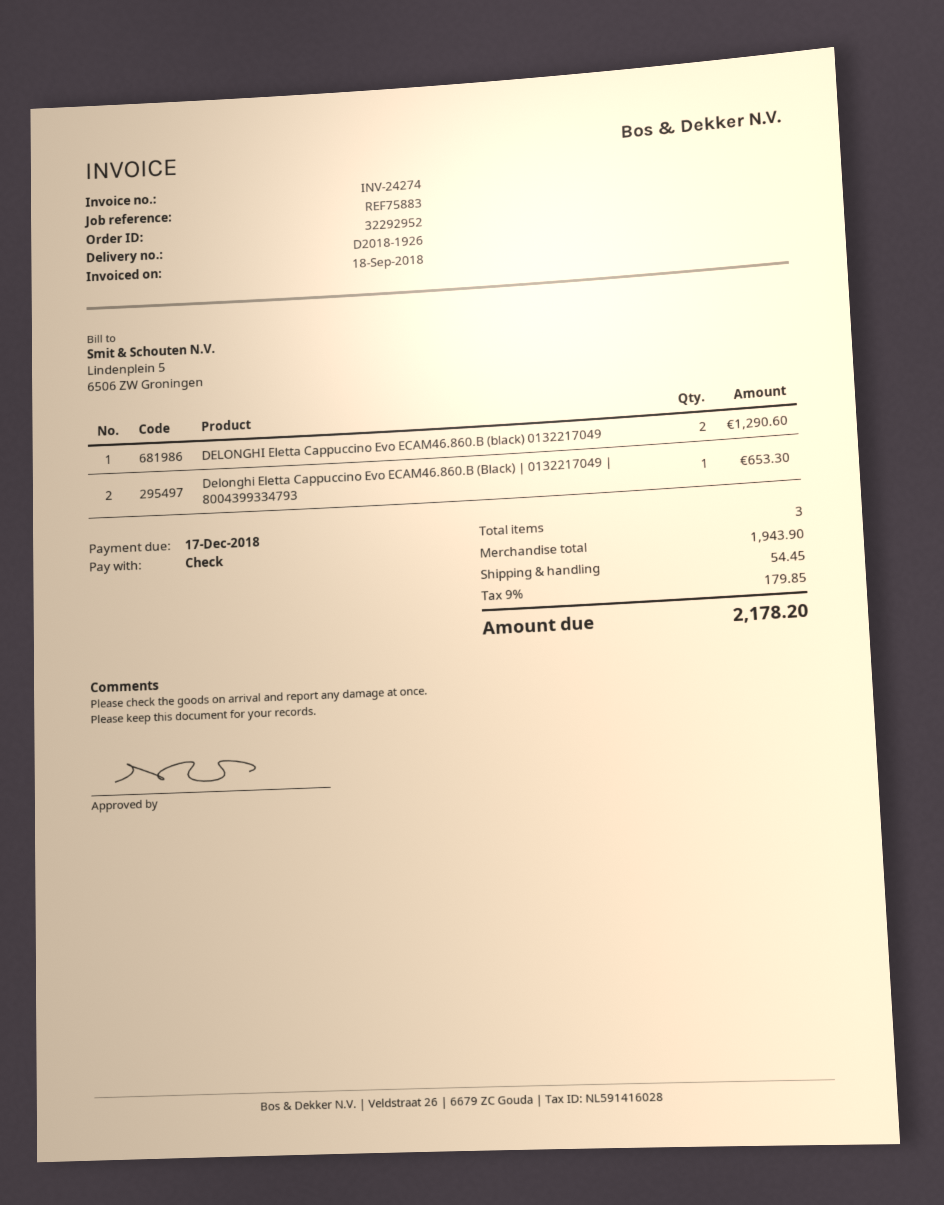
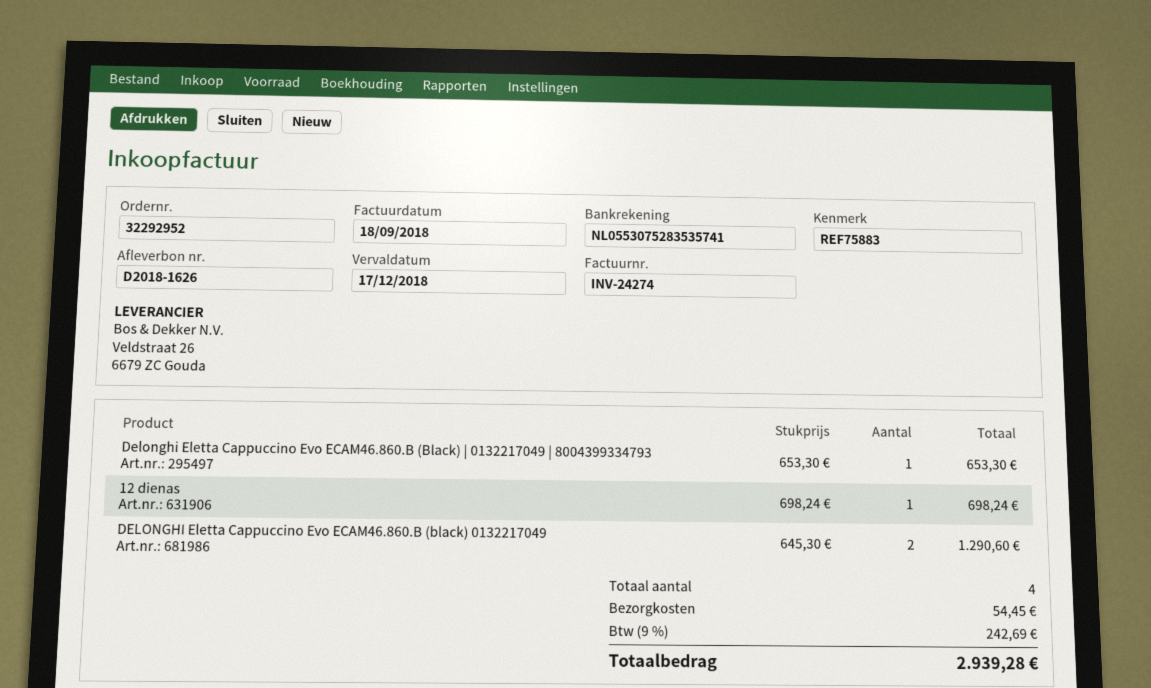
delivery note number: D2018-1926 -> D2018-1626
12 dienas: none -> 1 for 698.24
total quantity: 3 -> 4
tax: 9% = 179.85 -> 9% = 242.69
total: 2178.20 -> 2939.28

